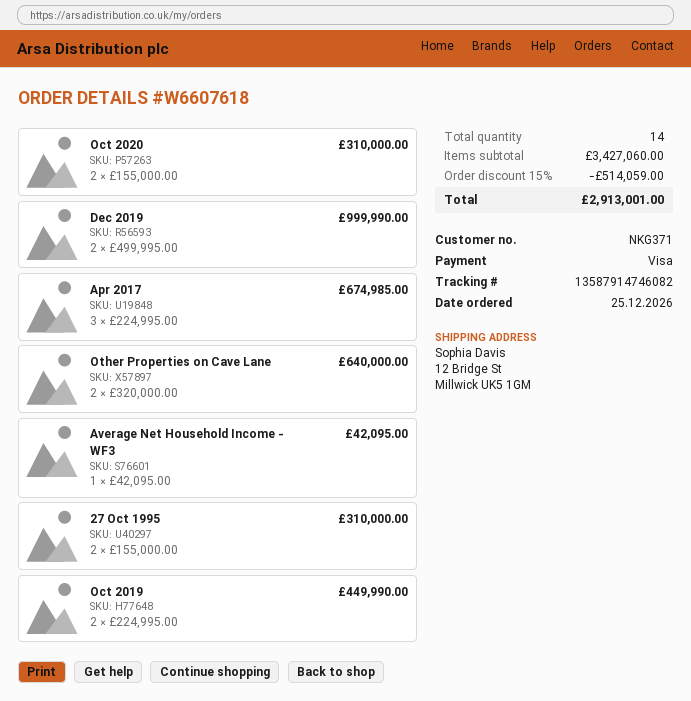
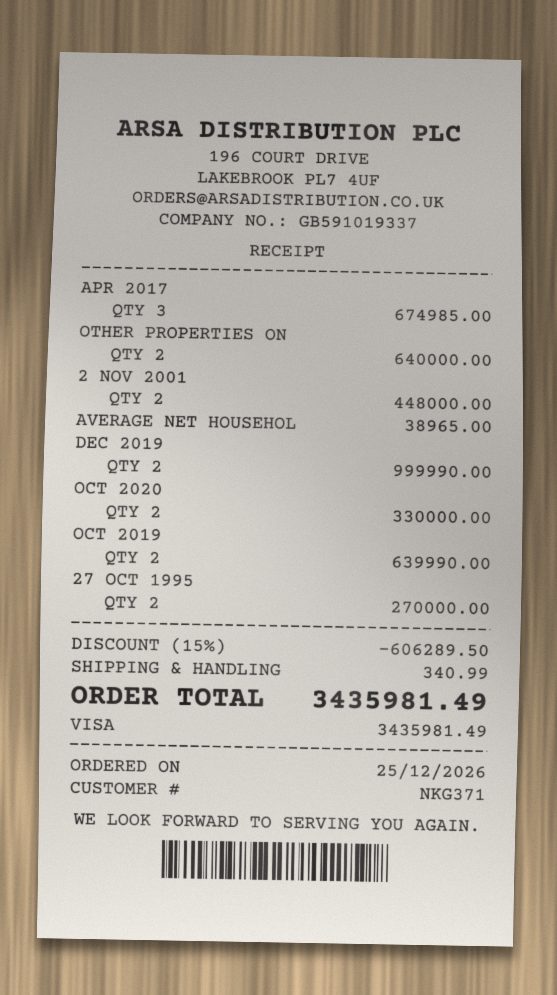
Oct 2020: 2 for 310000.00 -> 2 for 330000.00
Average Net Household Income - WF3: 1 for 42095.00 -> 1 for 38965.00
27 Oct 1995: 2 for 310000.00 -> 2 for 270000.00
Oct 2019: 2 for 449990.00 -> 2 for 639990.00
2 NOV 2001: none -> 2 for 448000.00
discount: 15% = 514059.00 -> 15% = 606289.50
shipping: none -> 340.99
total: 2913001.00 -> 3435981.49

